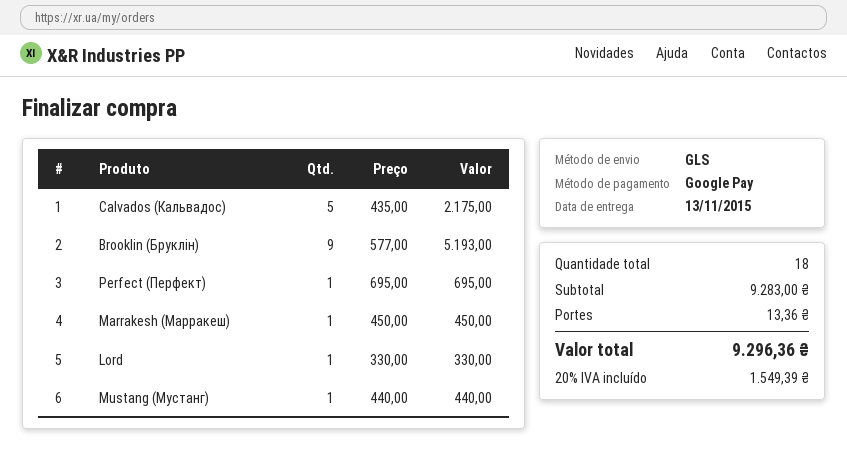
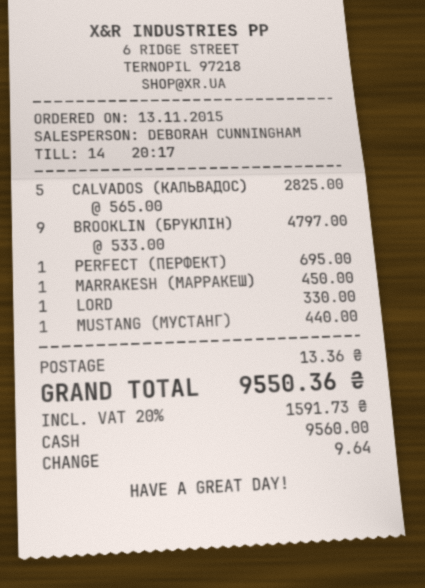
payment method: Google Pay -> cash
Calvados (Кальвадос): 5 x 435.00 = 2175.00 -> 5 x 565.00 = 2825.00
Brooklin (Бруклін): 9 x 577.00 = 5193.00 -> 9 x 533.00 = 4797.00
tax: 20% = 1549.39 -> 20% = 1591.73
total: 9296.36 -> 9550.36

